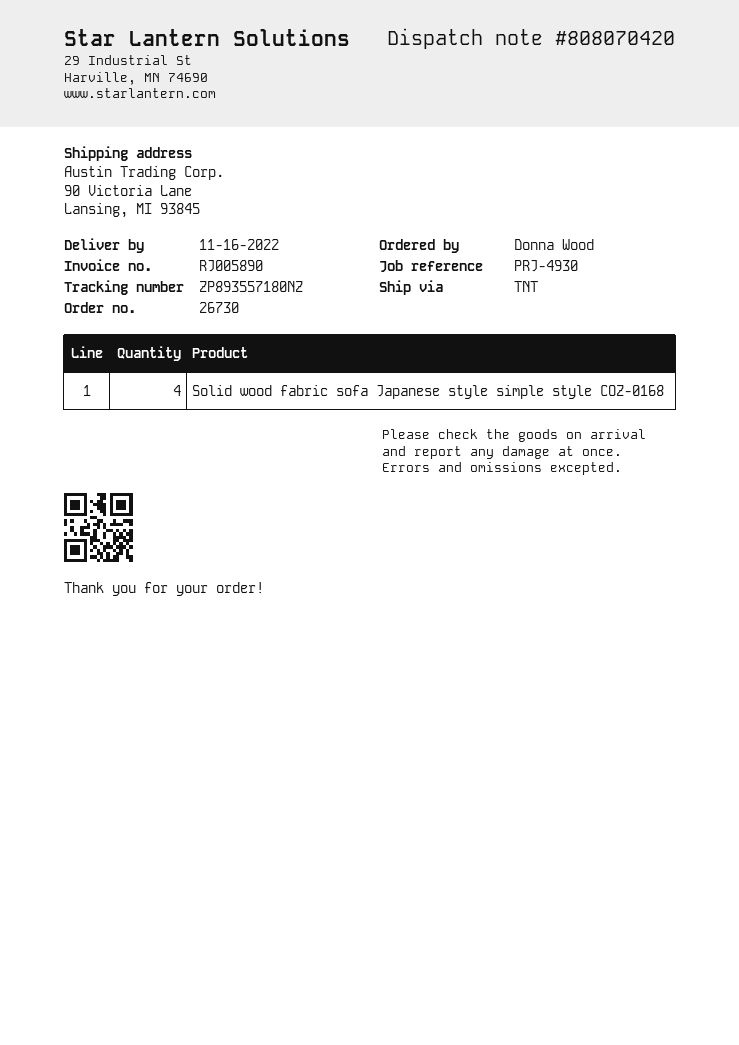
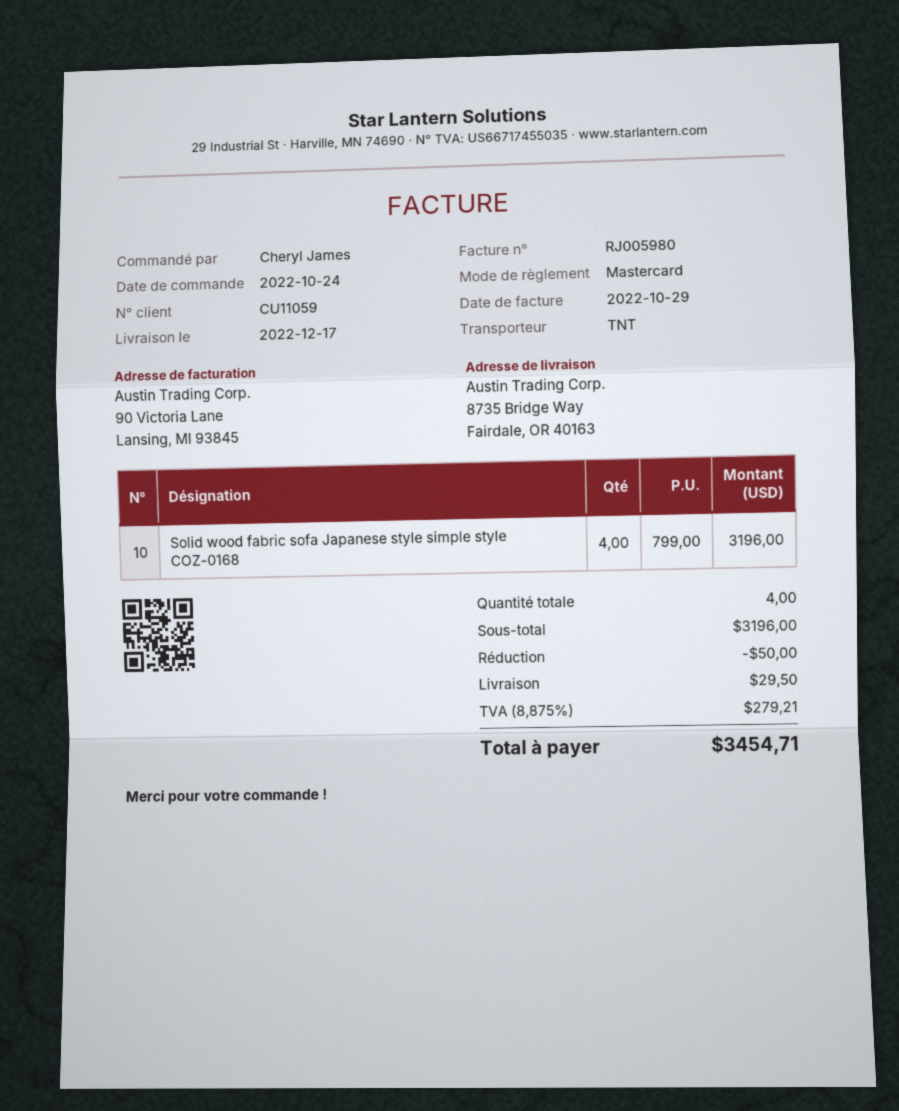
delivery date: 2022-11-16 -> 2022-12-17
invoice number: RJ005890 -> RJ005980
ordered by: Donna Wood -> Cheryl James
ship to: 90 Victoria Lane, Lansing, MI 93845 -> 8735 Bridge Way, Fairdale, OR 40163

